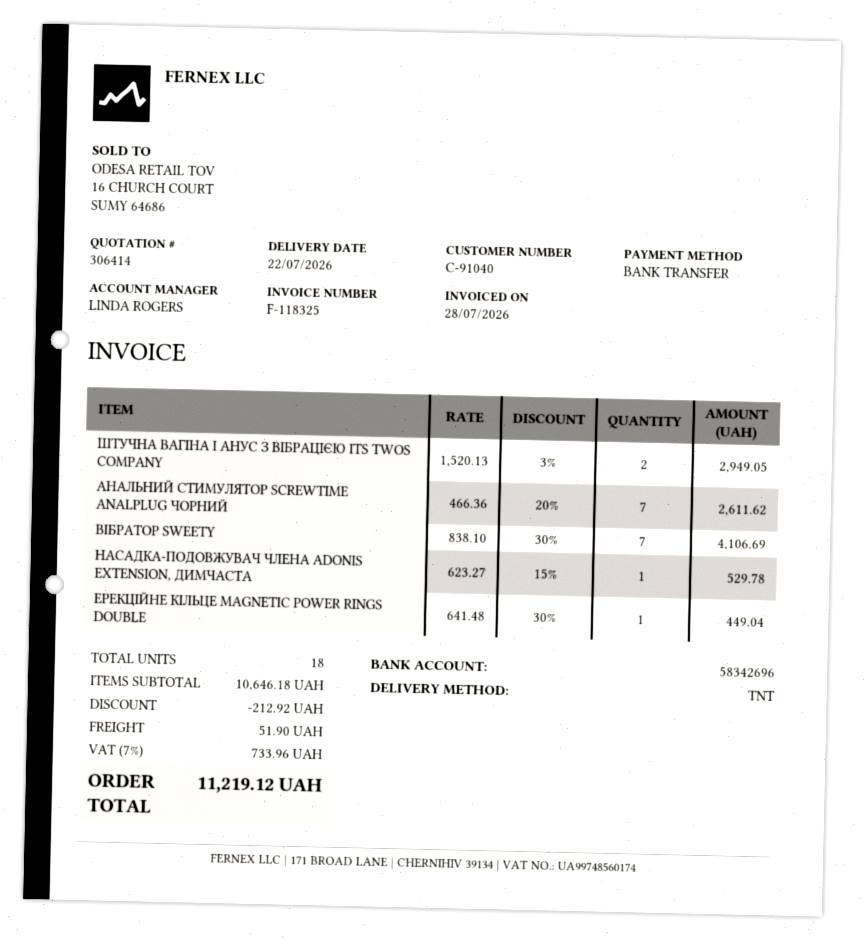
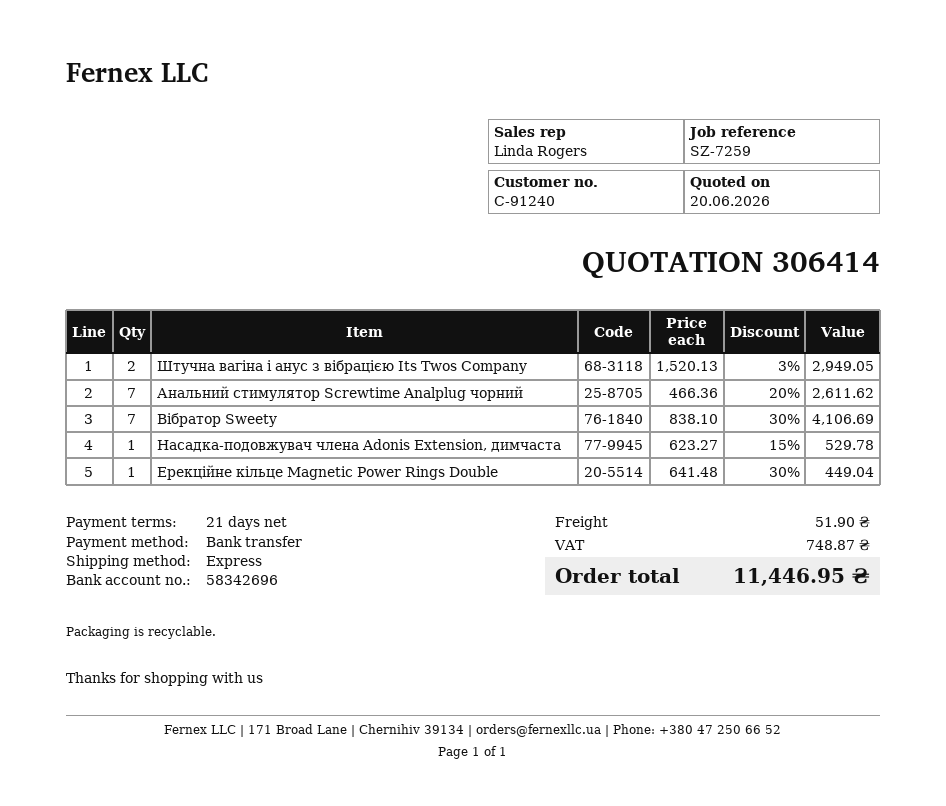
customer number: C-91040 -> C-91240
shipping method: TNT -> express
discount: 212.92 -> none
tax: 733.96 -> 748.87
total: 11219.12 -> 11446.95

